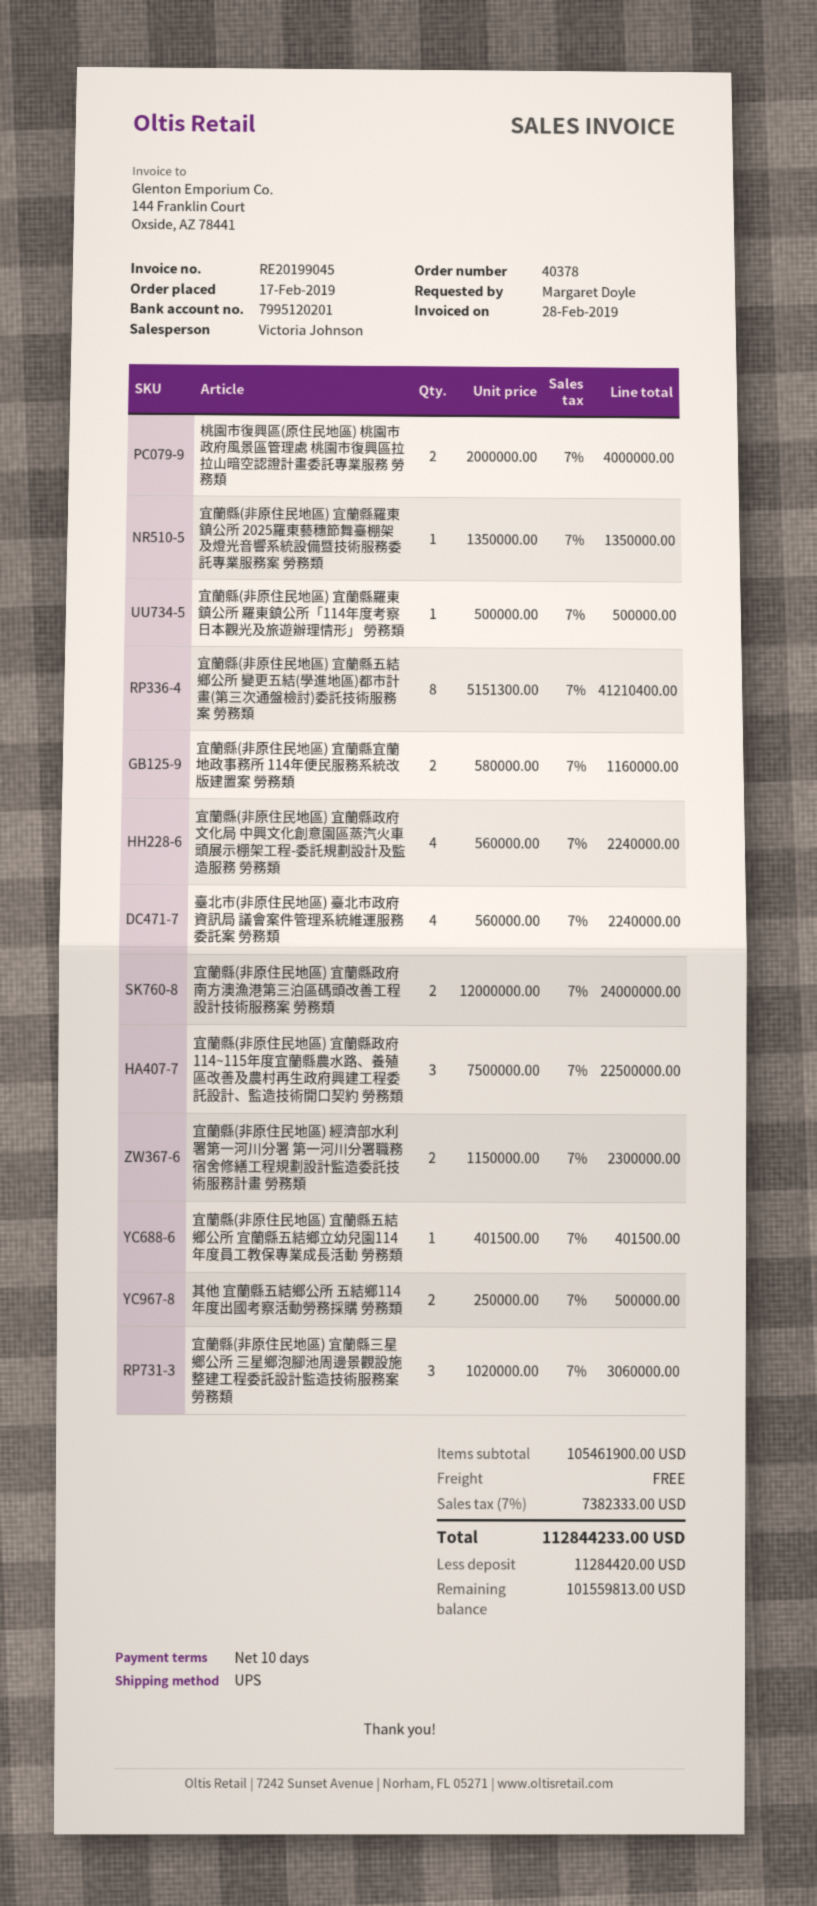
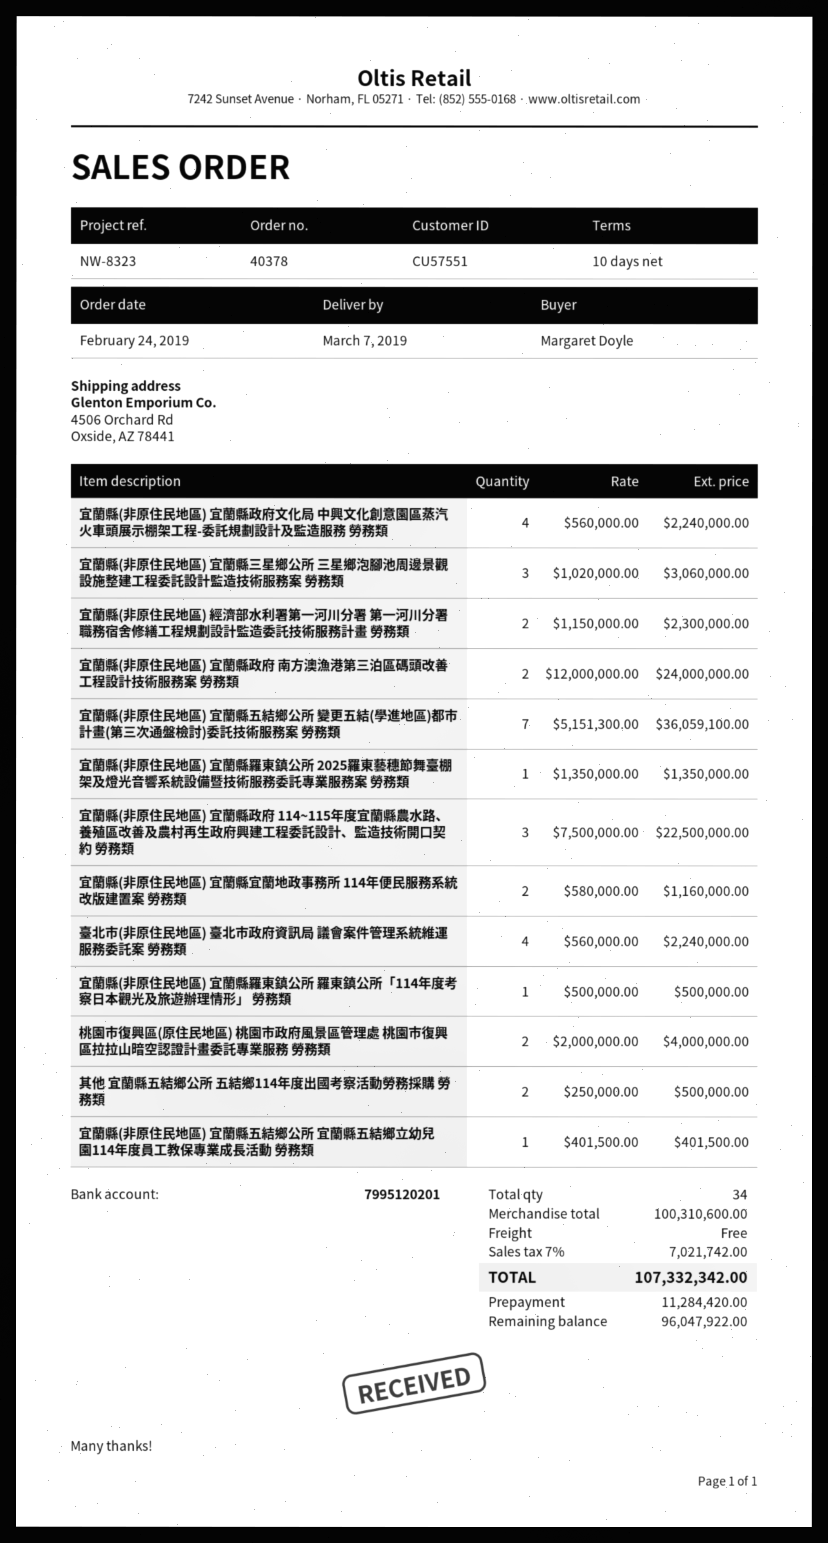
order date: 2019-02-17 -> 2019-02-24
宜蘭縣(非原住民地區) 宜蘭縣五結鄉公所 變更五結(學進地區)都市計畫(第三次通盤檢討)委託技術服務案 勞務類: 8 x 5151300.00 = 41210400.00 -> 7 x 5151300.00 = 36059100.00
subtotal: 105461900.00 -> 100310600.00
tax: 7% = 7382333.00 -> 7% = 7021742.00
total: 112844233.00 -> 107332342.00
balance: 101559813.00 -> 96047922.00

